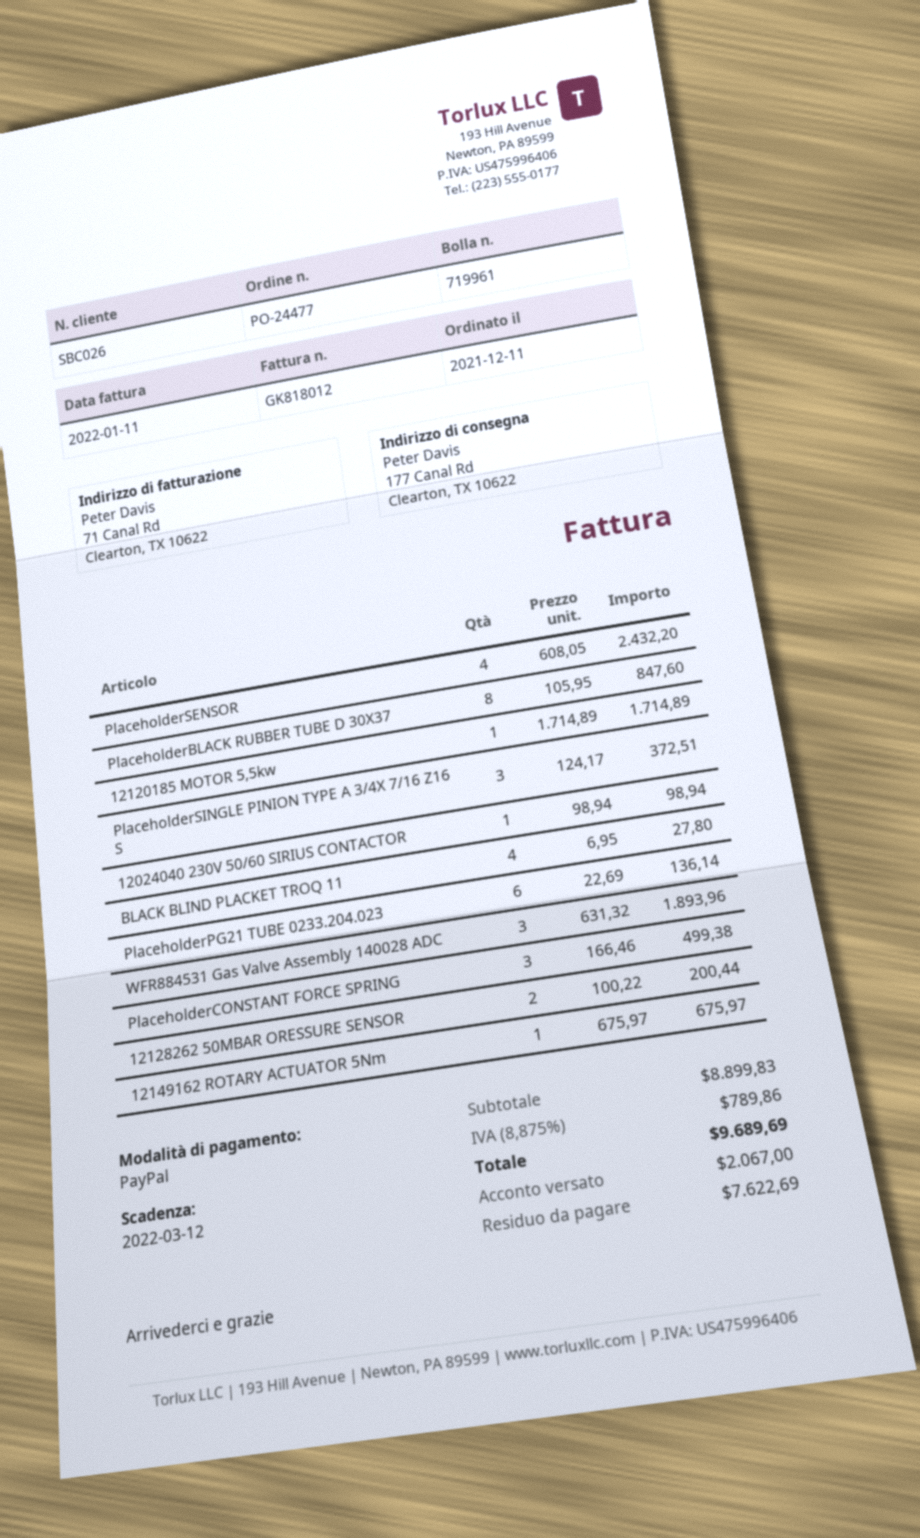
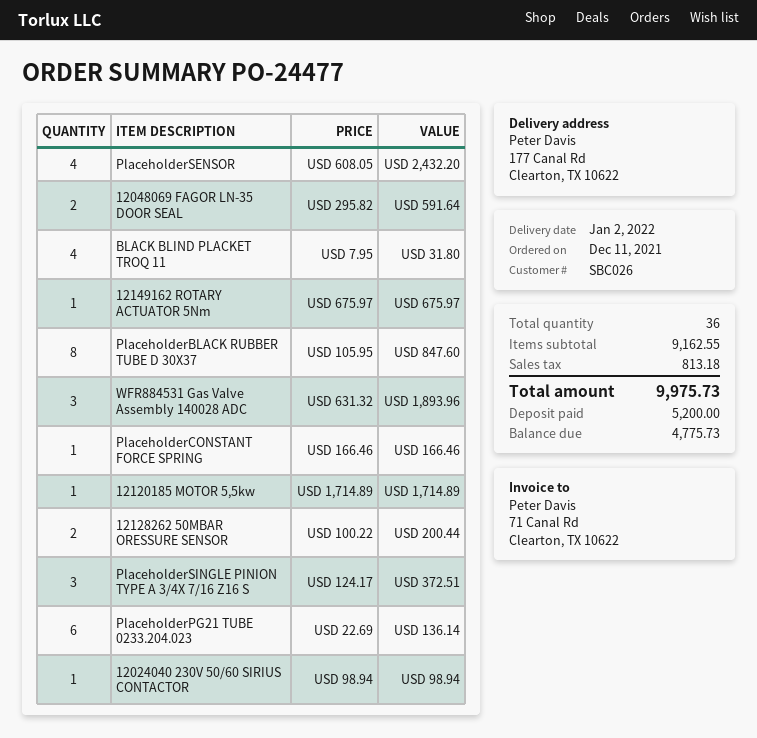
BLACK BLIND PLACKET TROQ 11: 4 x 6.95 = 27.80 -> 4 x 7.95 = 31.80
PlaceholderCONSTANT FORCE SPRING: 3 x 166.46 = 499.38 -> 1 x 166.46 = 166.46
12048069 FAGOR LN-35 DOOR SEAL: none -> 2 x 295.82 = 591.64
subtotal: 8899.83 -> 9162.55
tax: 789.86 -> 813.18
total: 9689.69 -> 9975.73
deposit: 2067.00 -> 5200.00
balance: 7622.69 -> 4775.73

